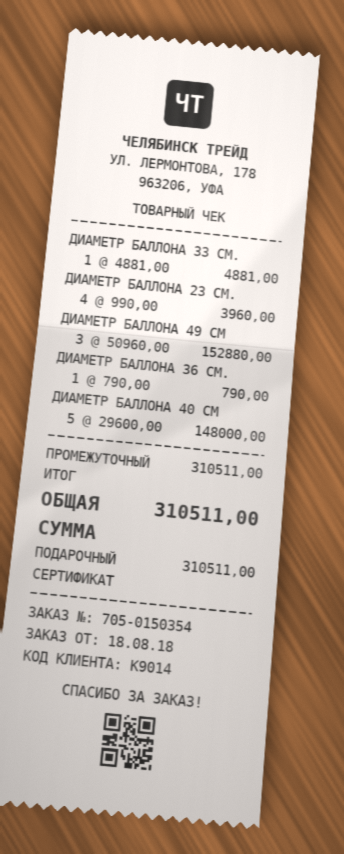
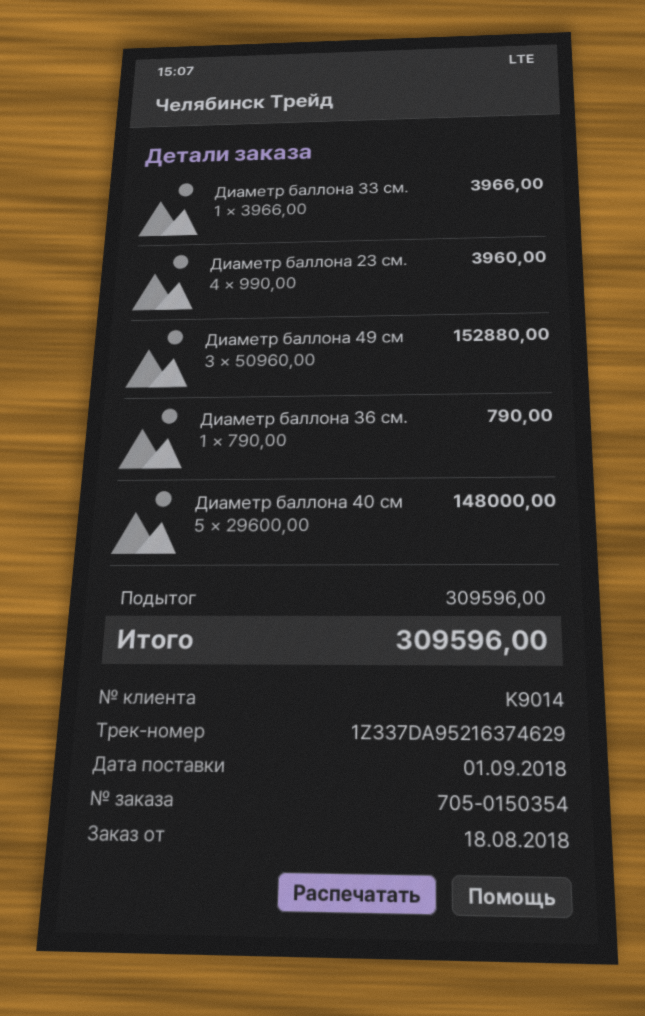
ДИАМЕТР БАЛЛОНА 33 СМ.: 1 x 4881.00 = 4881.00 -> 1 x 3966.00 = 3966.00
subtotal: 310511.00 -> 309596.00
total: 310511.00 -> 309596.00

